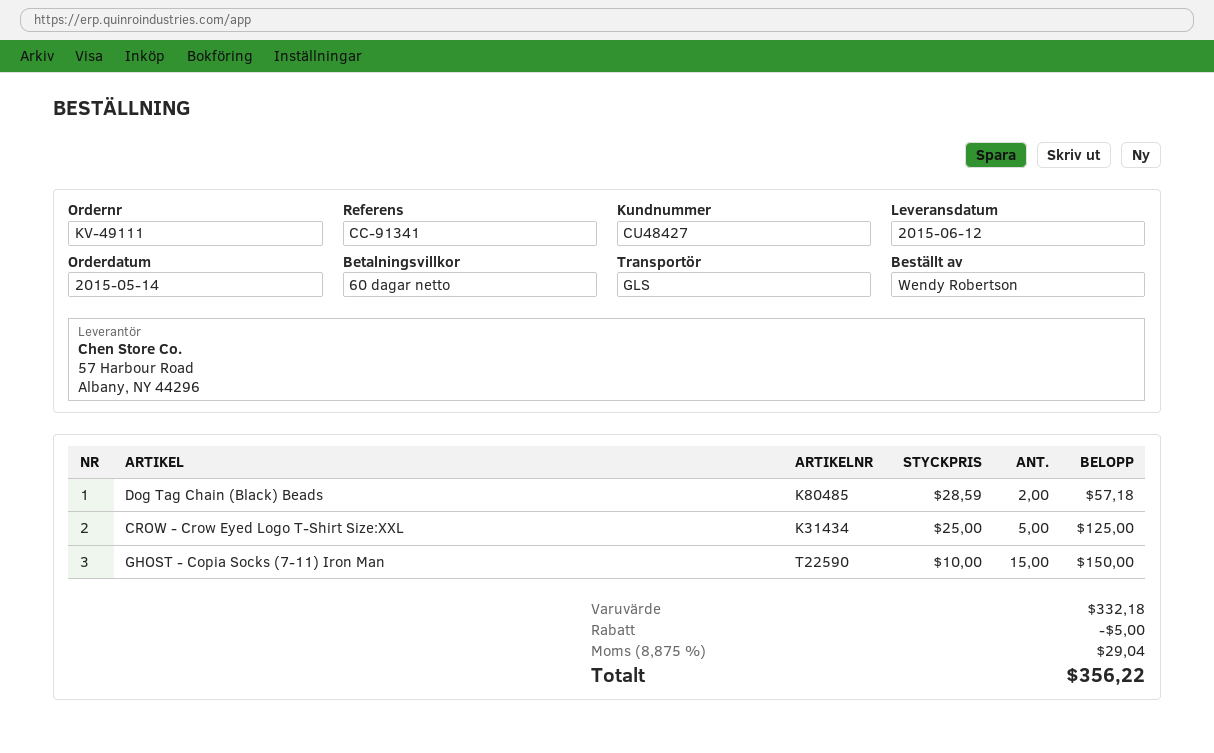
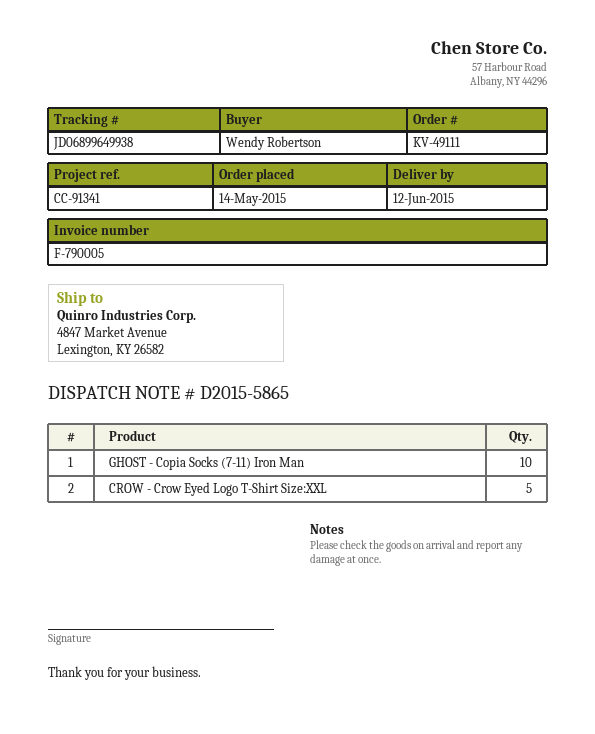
Dog Tag Chain (Black) Beads: 2 -> none
GHOST - Copia Socks (7-11) Iron Man: 15 -> 10

